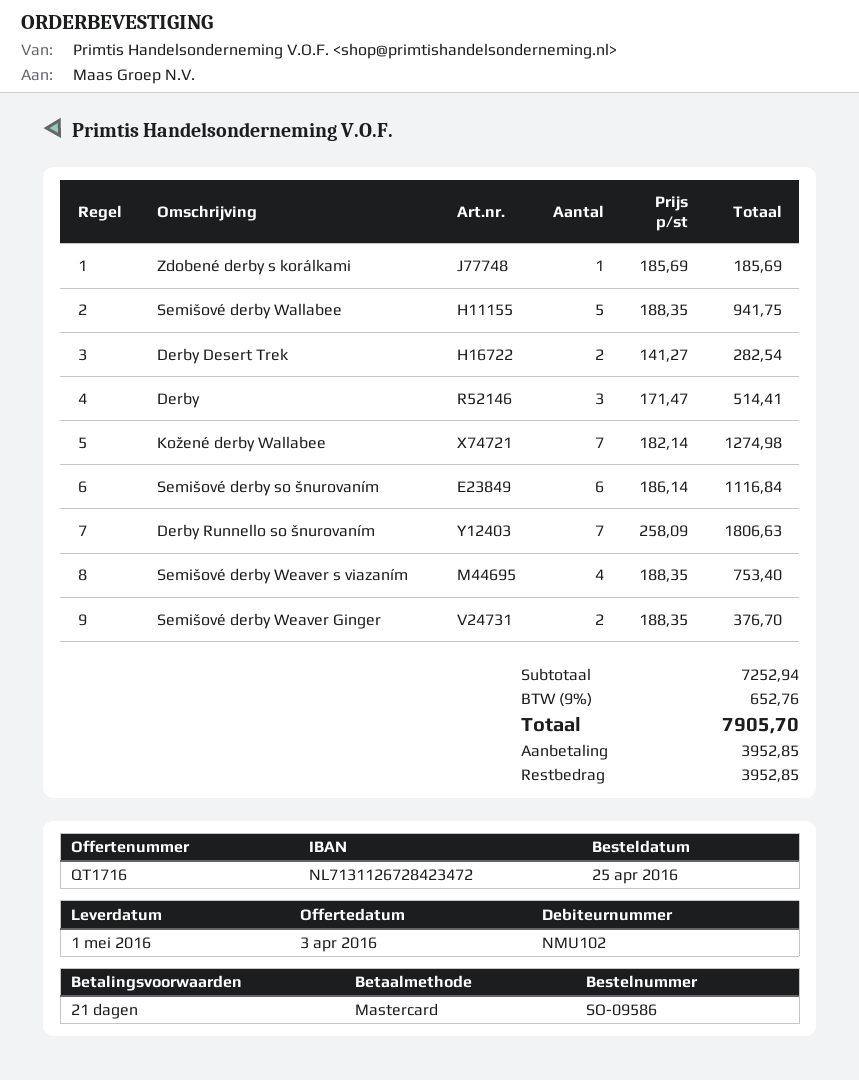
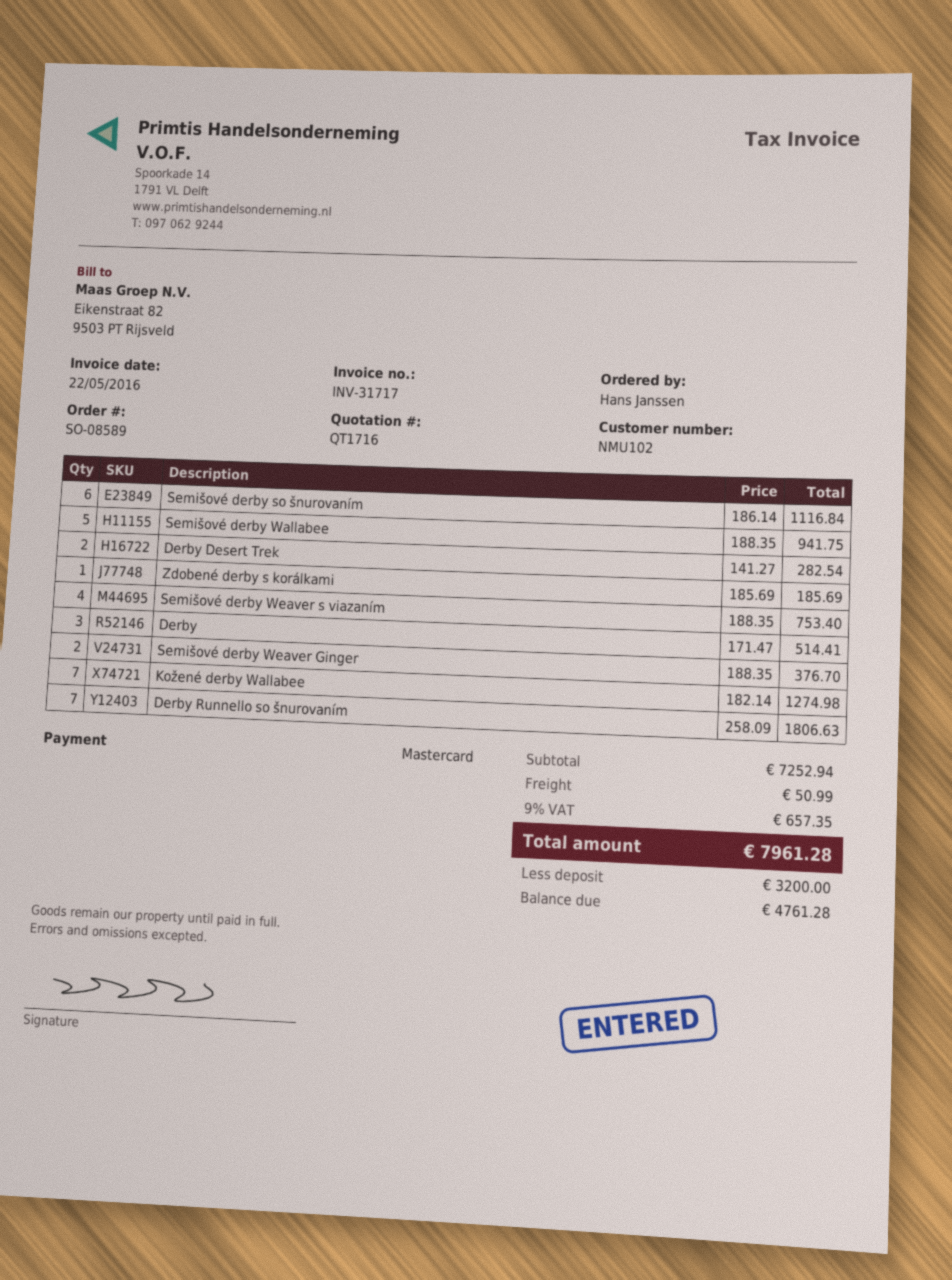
order number: SO-09586 -> SO-08589
shipping: none -> 50.99
tax: 9% = 652.76 -> 9% = 657.35
total: 7905.70 -> 7961.28
deposit: 3952.85 -> 3200.00
balance: 3952.85 -> 4761.28

